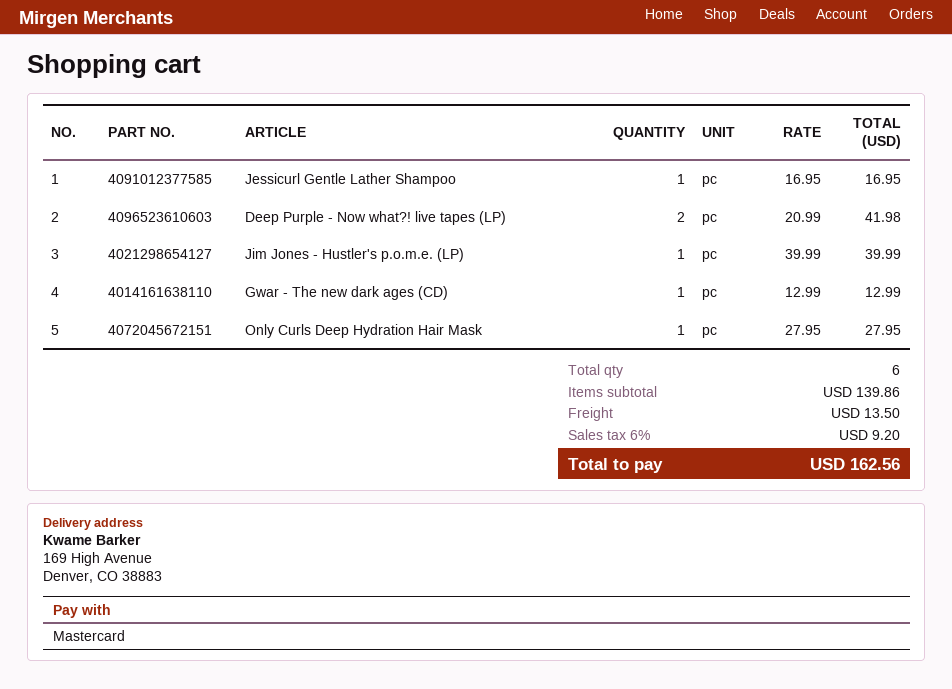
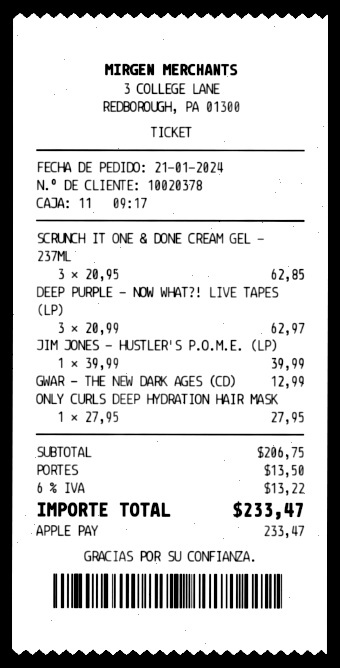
payment method: Mastercard -> Apple Pay
Jessicurl Gentle Lather Shampoo: 1 x 16.95 = 16.95 -> none
Deep Purple - Now what?! live tapes (LP): 2 x 20.99 = 41.98 -> 3 x 20.99 = 62.97
SCRUNCH IT ONE & DONE CREAM GEL - 237ML: none -> 3 x 20.95 = 62.85
subtotal: 139.86 -> 206.75
tax: 6% = 9.20 -> 6% = 13.22
total: 162.56 -> 233.47

